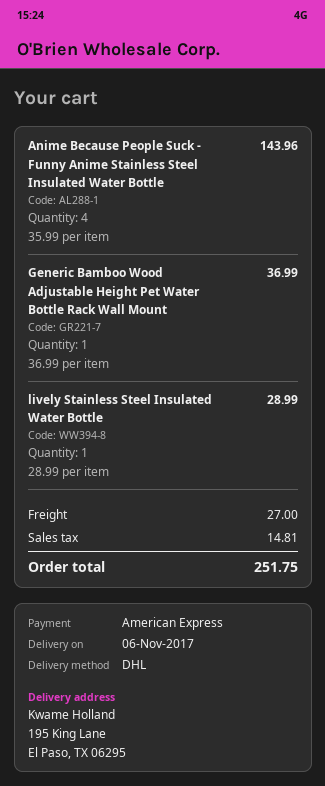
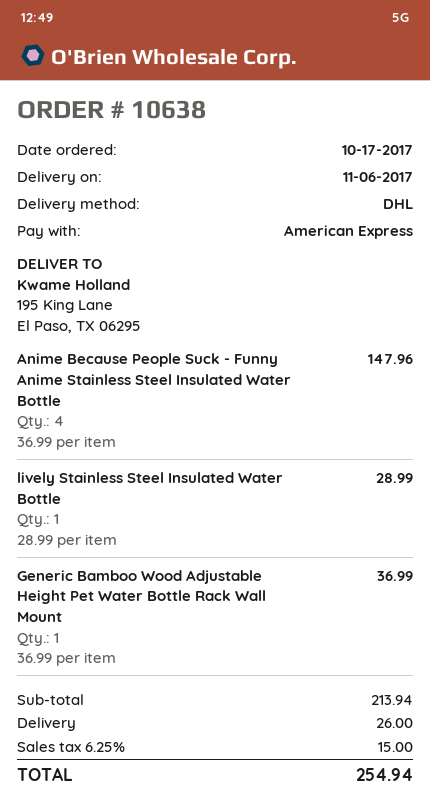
Anime Because People Suck - Funny Anime Stainless Steel Insulated Water Bottle: 4 x 35.99 = 143.96 -> 4 x 36.99 = 147.96
shipping: 27.00 -> 26.00
tax: 14.81 -> 15.00
total: 251.75 -> 254.94

